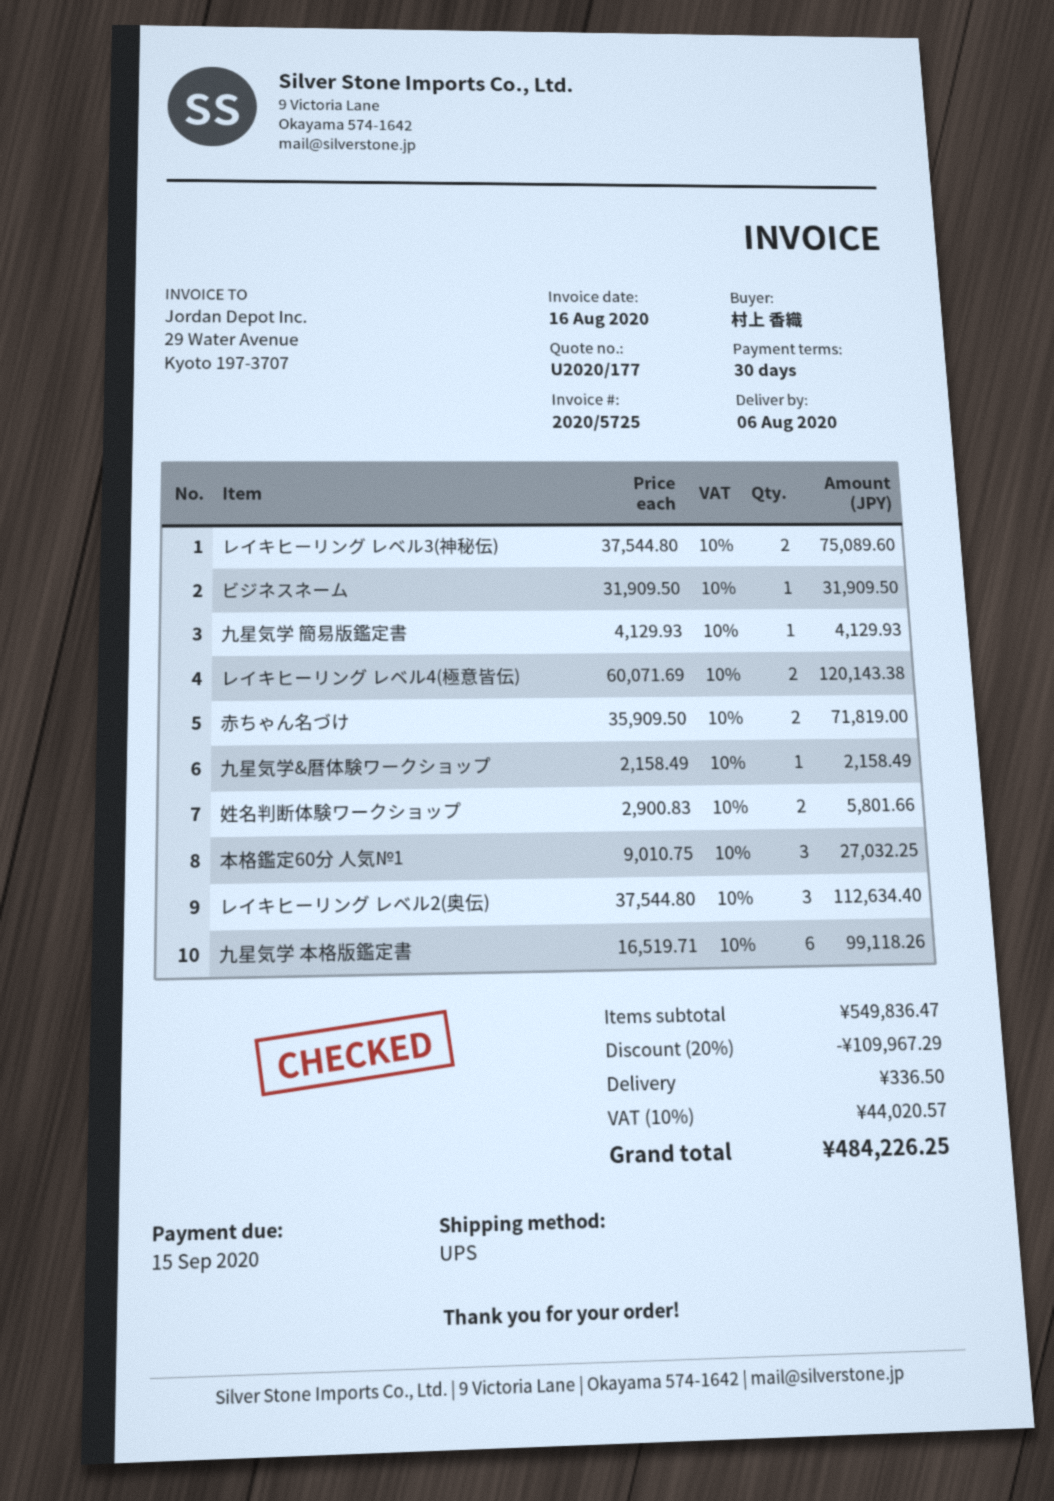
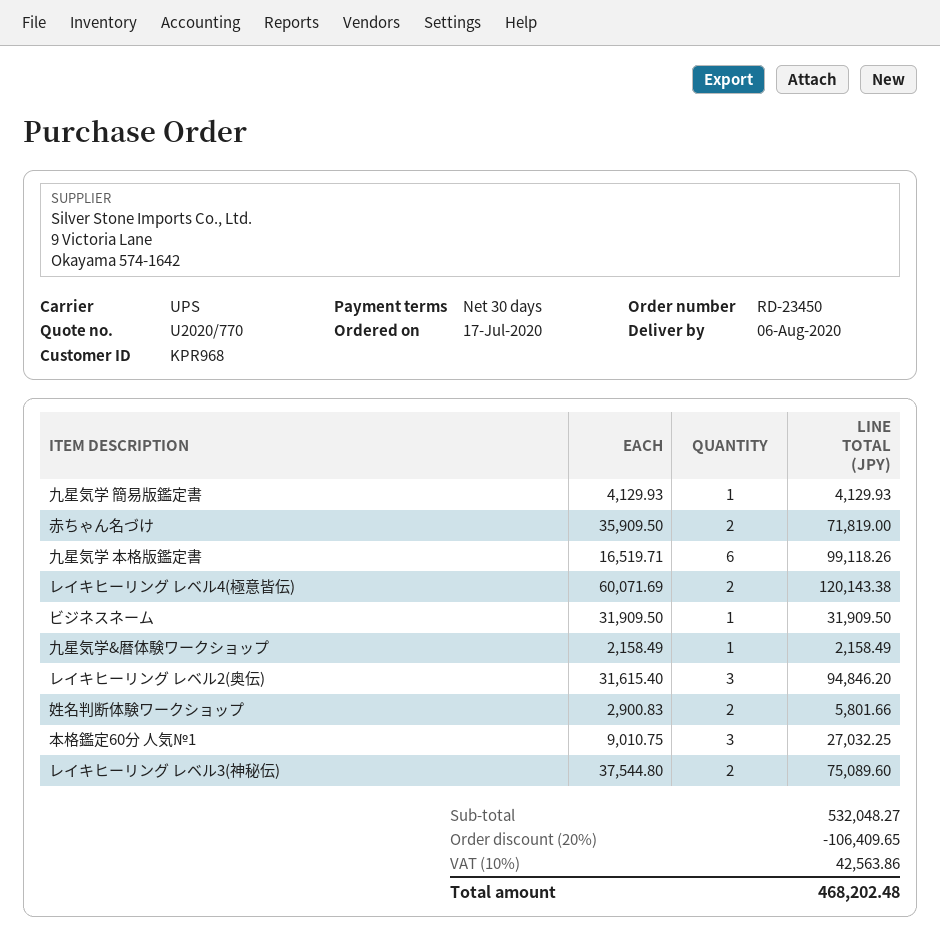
quote number: U2020/177 -> U2020/770
レイキヒーリング レベル2(奥伝): 3 x 37544.80 = 112634.40 -> 3 x 31615.40 = 94846.20
subtotal: 549836.47 -> 532048.27
discount: 20% = 109967.29 -> 20% = 106409.65
shipping: 336.50 -> none
tax: 10% = 44020.57 -> 10% = 42563.86
total: 484226.25 -> 468202.48

